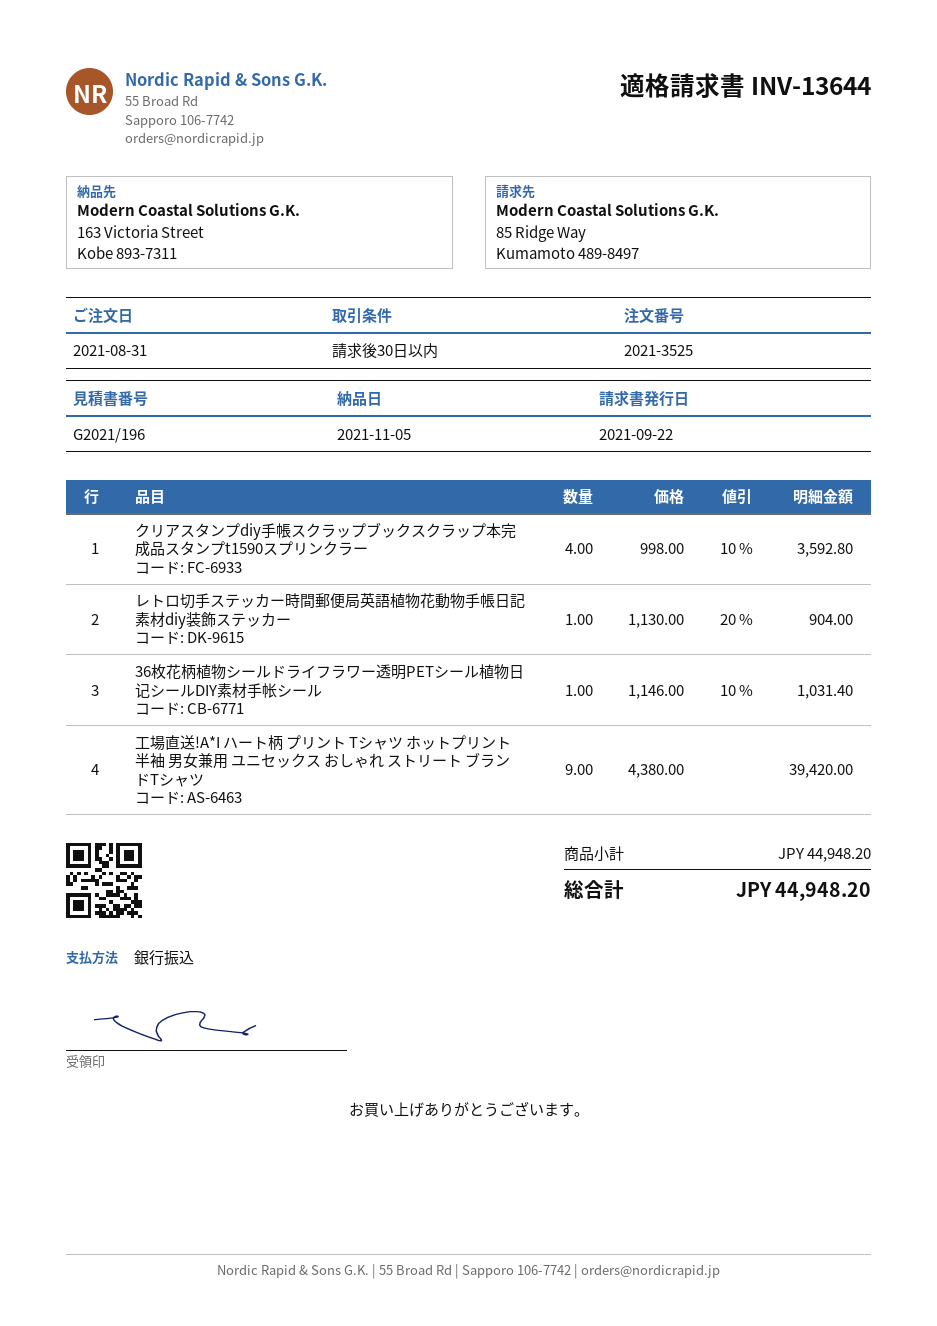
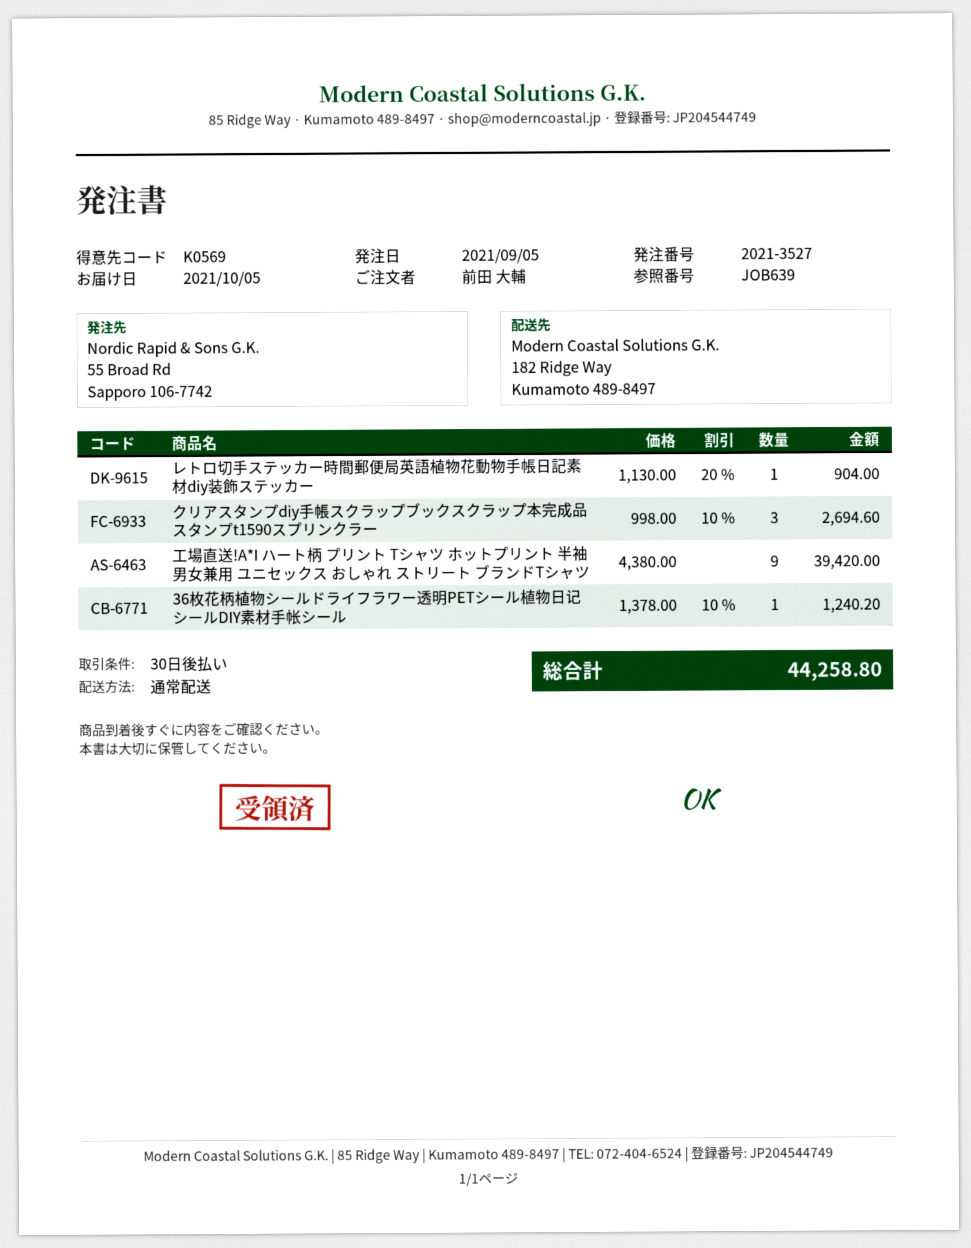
order number: 2021-3525 -> 2021-3527
order date: 2021-08-31 -> 2021-09-05
delivery date: 2021-11-05 -> 2021-10-05
ship to: 163 Victoria Street, Kobe 893-7311 -> 182 Ridge Way, Kumamoto 489-8497
クリアスタンプdiy手帳スクラップブックスクラップ本完成品スタンプt1590スプリンクラー: 4 x 998.00 - 10% = 3592.80 -> 3 x 998.00 - 10% = 2694.60
36枚花柄植物シールドライフラワー透明PETシール植物日记シールDIY素材手帐シール: 1 x 1146.00 - 10% = 1031.40 -> 1 x 1378.00 - 10% = 1240.20
total: 44948.20 -> 44258.80

